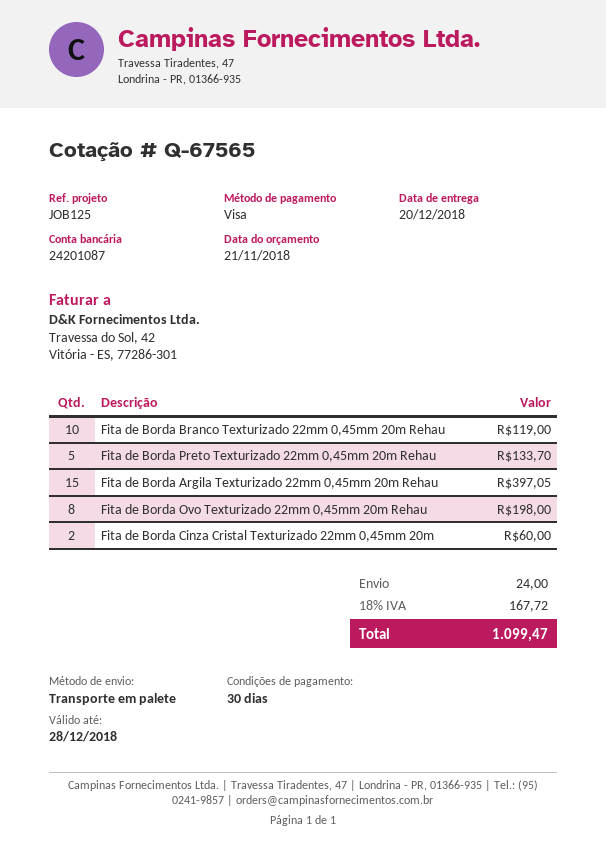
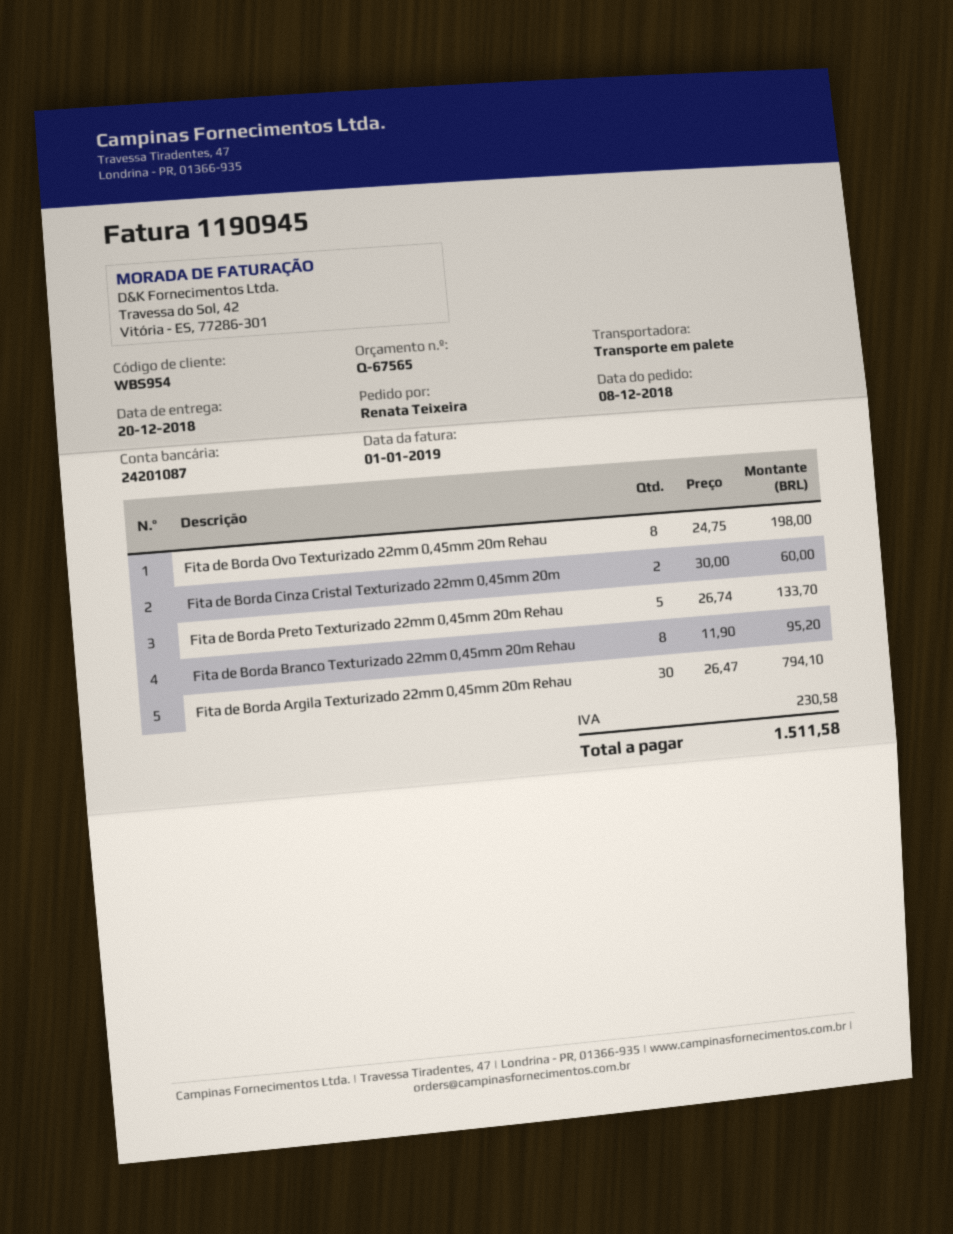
Fita de Borda Branco Texturizado 22mm 0,45mm 20m Rehau: 10 for 119.00 -> 8 for 95.20
Fita de Borda Argila Texturizado 22mm 0,45mm 20m Rehau: 15 for 397.05 -> 30 for 794.10
shipping: 24.00 -> none
tax: 167.72 -> 230.58
total: 1099.47 -> 1511.58

